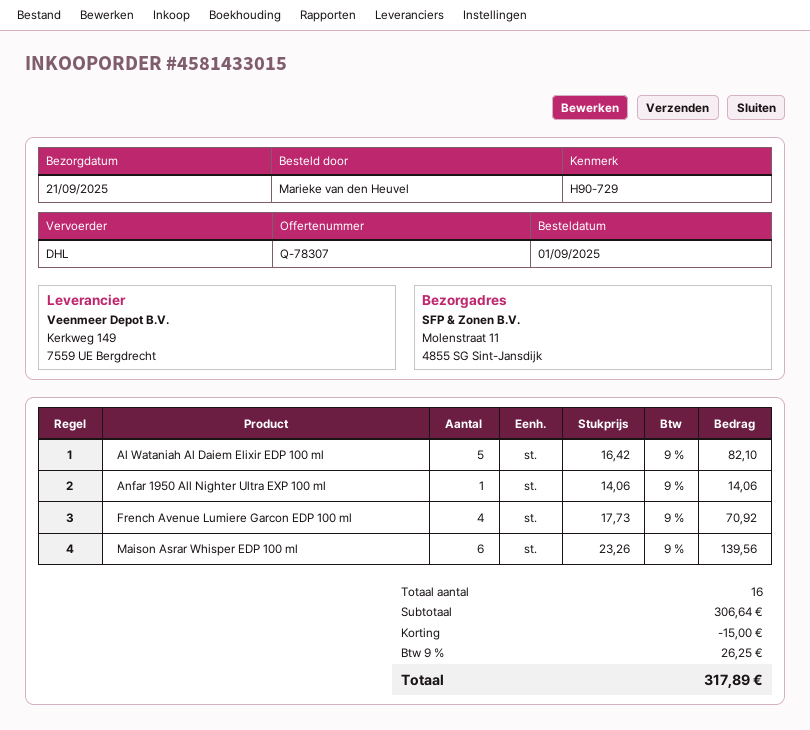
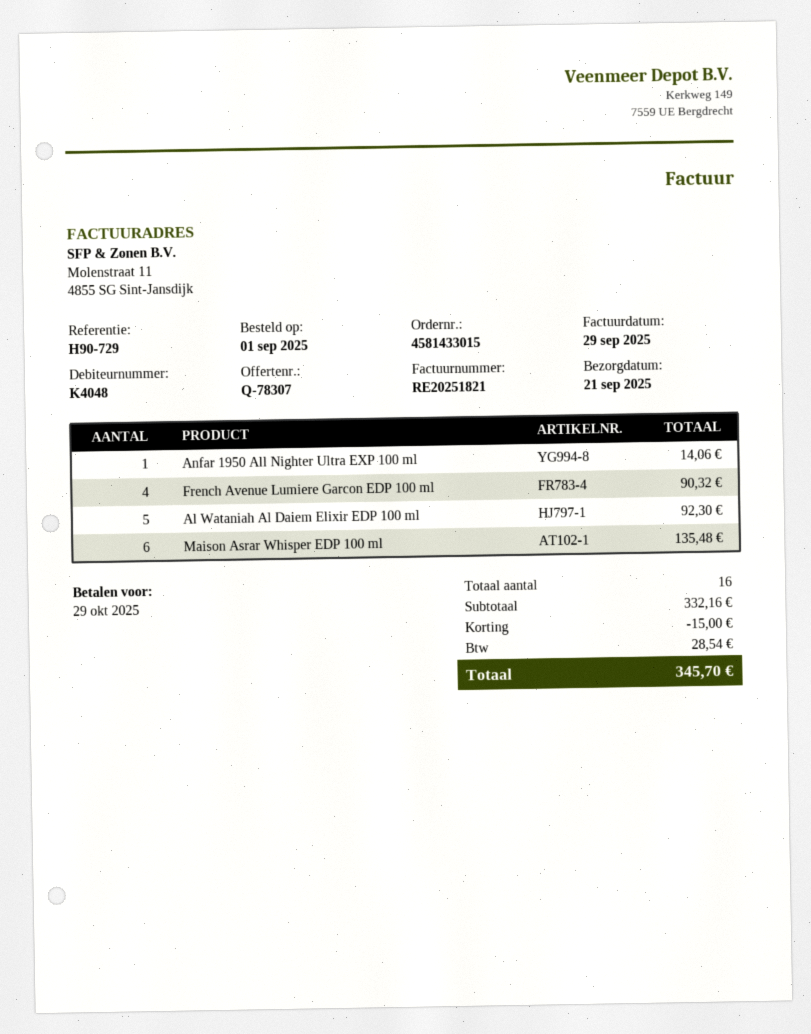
Al Wataniah Al Daiem Elixir EDP 100 ml: 5 for 82.10 -> 5 for 92.30
French Avenue Lumiere Garcon EDP 100 ml: 4 for 70.92 -> 4 for 90.32
Maison Asrar Whisper EDP 100 ml: 6 for 139.56 -> 6 for 135.48
subtotal: 306.64 -> 332.16
tax: 26.25 -> 28.54
total: 317.89 -> 345.70

